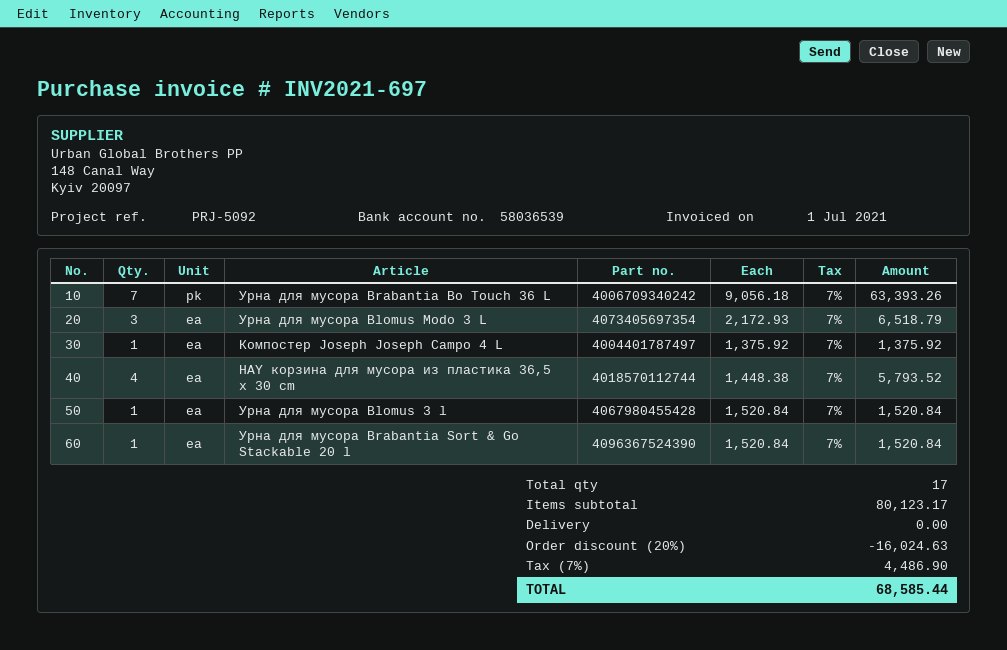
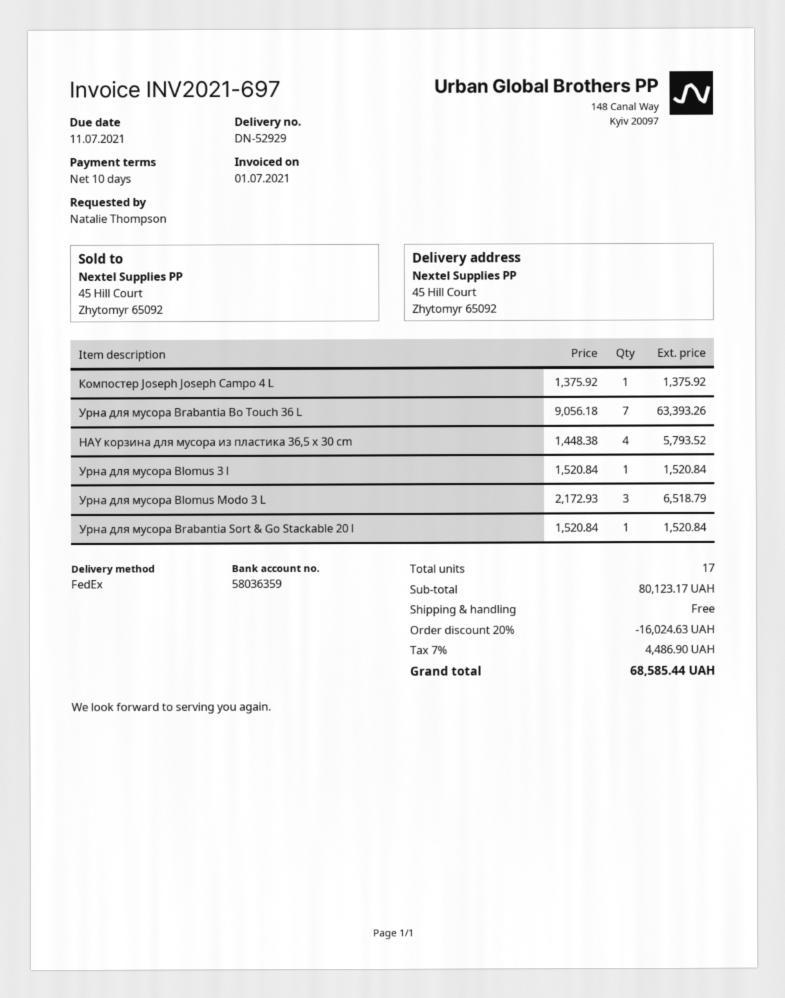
bank account: 58036539 -> 58036359

